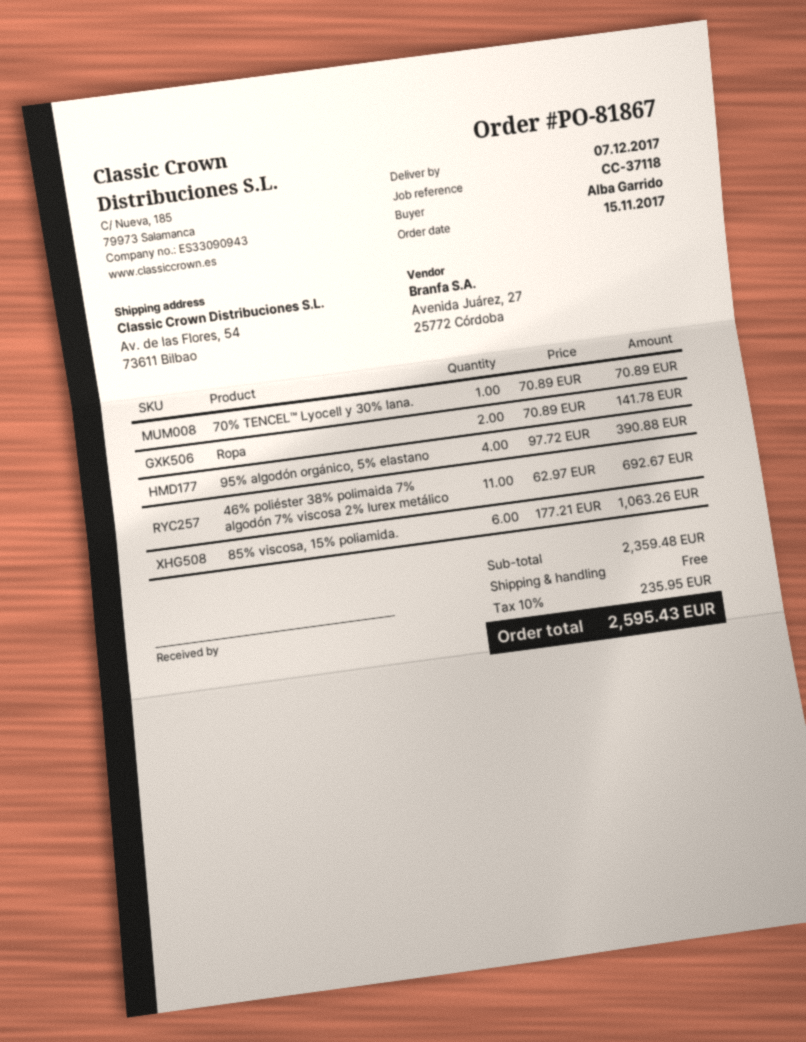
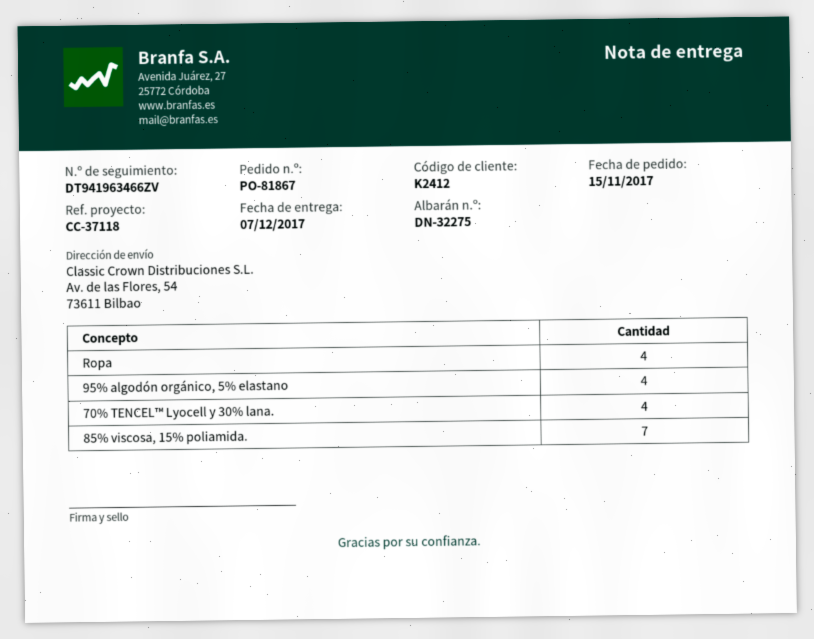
70% TENCEL™ Lyocell y 30% lana.: 1 -> 4
Ropa: 2 -> 4
46% poliéster 38% polimaida 7% algodón 7% viscosa 2% lurex metálico: 11 -> none
85% viscosa, 15% poliamida.: 6 -> 7

